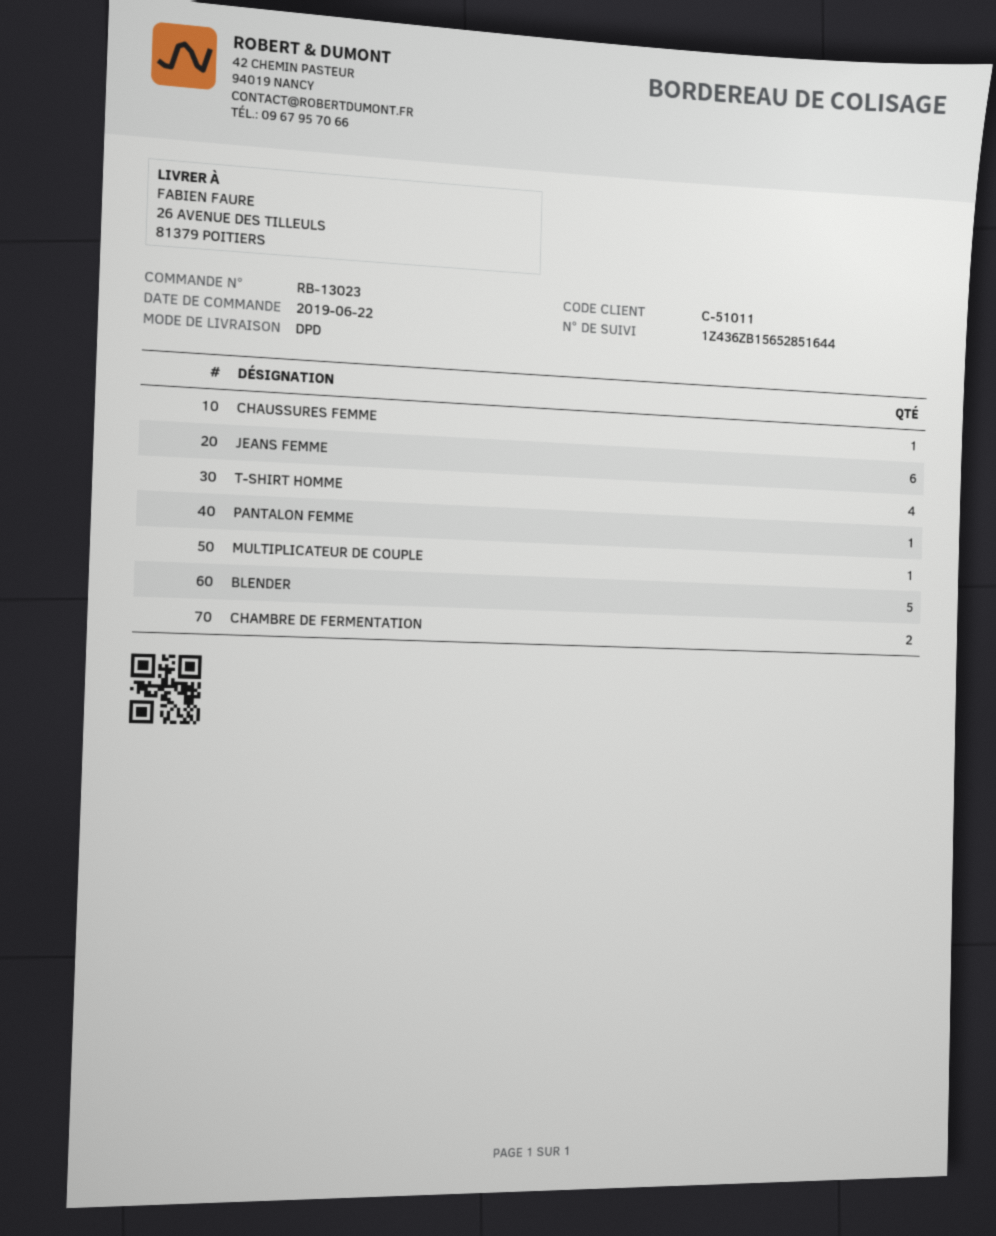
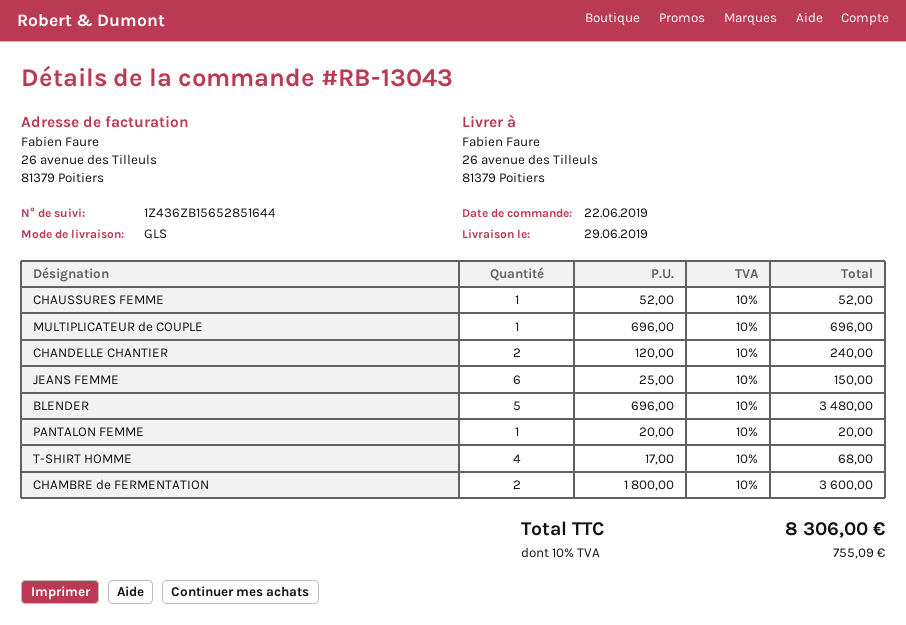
order number: RB-13023 -> RB-13043
shipping method: DPD -> GLS
CHANDELLE CHANTIER: none -> 2

